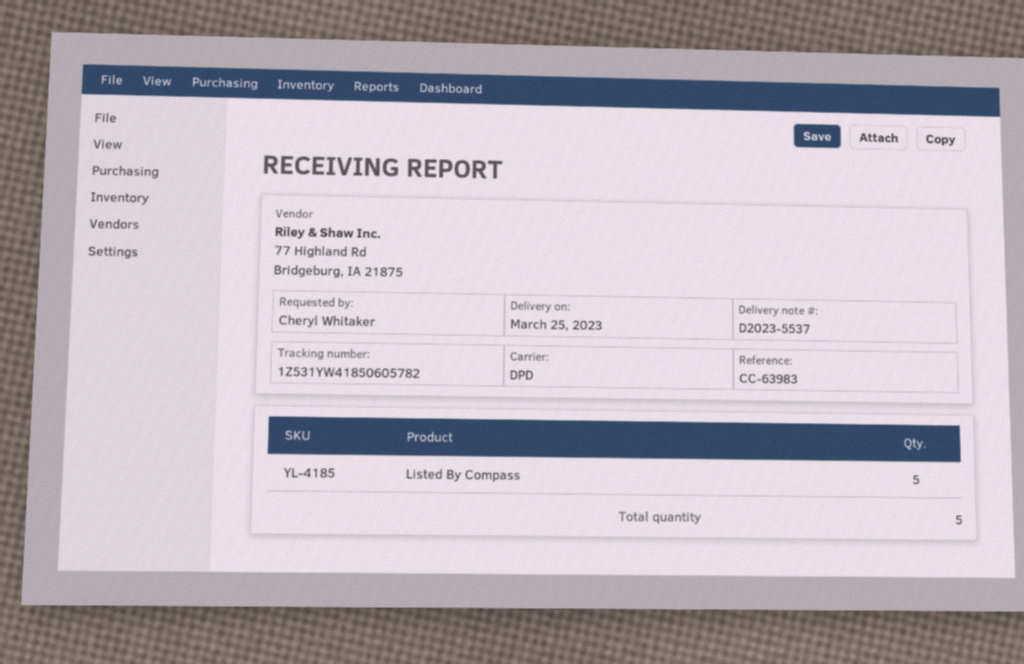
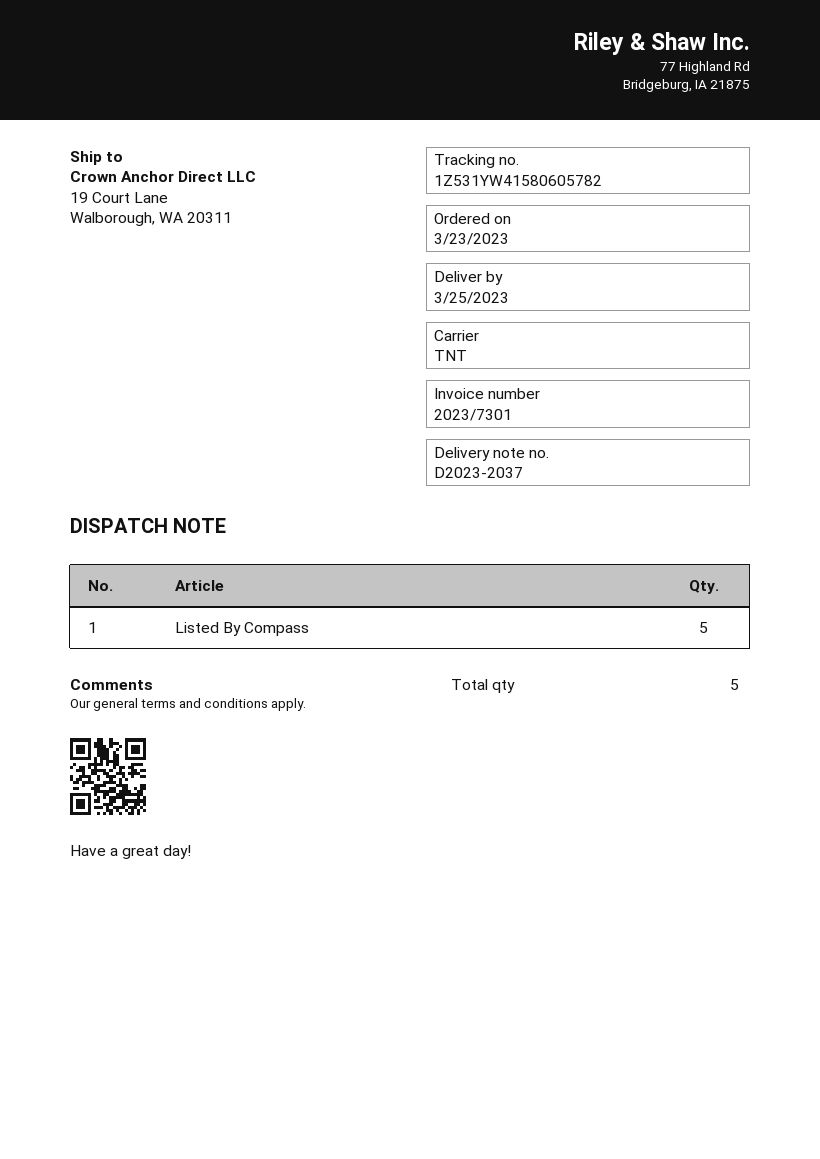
delivery note number: D2023-5537 -> D2023-2037
shipping method: DPD -> TNT
tracking number: 1Z531YW41850605782 -> 1Z531YW41580605782

